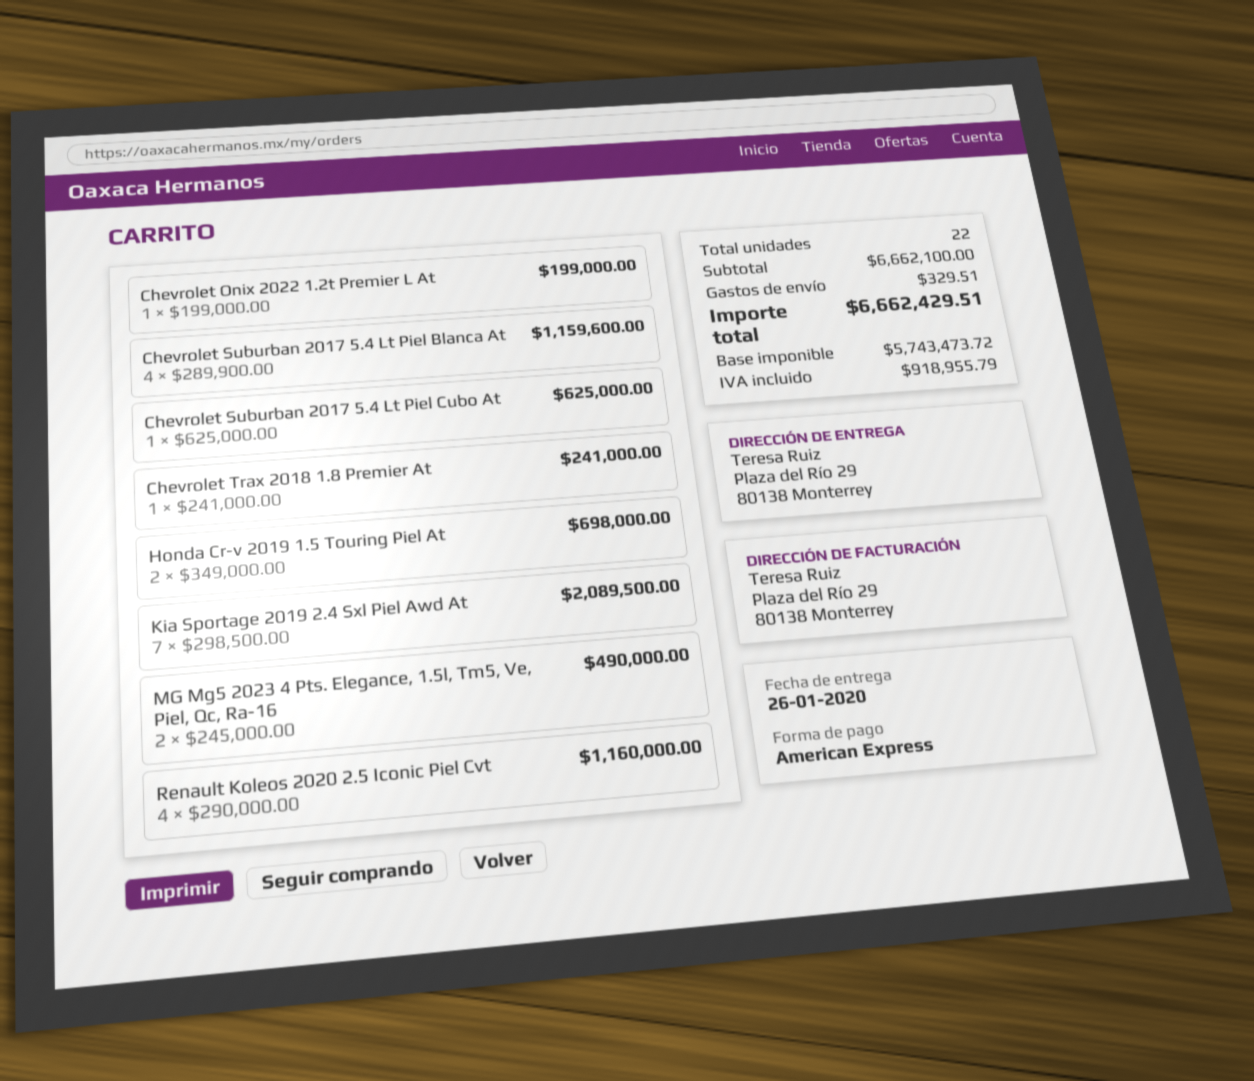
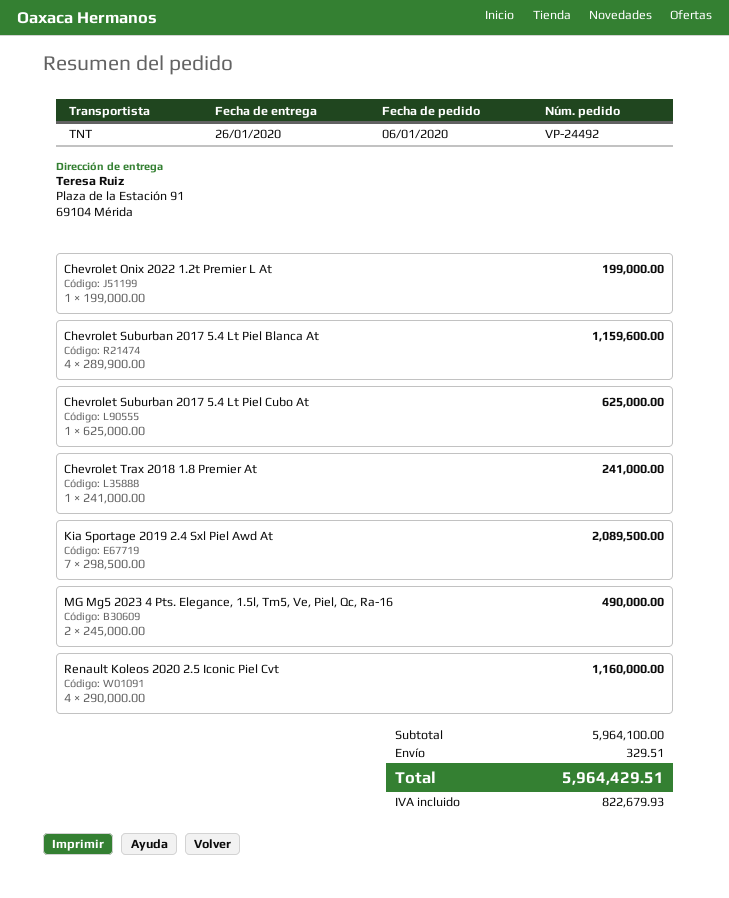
ship to: Plaza del Río 29, 80138 Monterrey -> Plaza de la Estación 91, 69104 Mérida
Honda Cr-v 2019 1.5 Touring Piel At: 2 x 349000.00 = 698000.00 -> none
subtotal: 6662100.00 -> 5964100.00
tax: 918955.79 -> 822679.93
total: 6662429.51 -> 5964429.51

